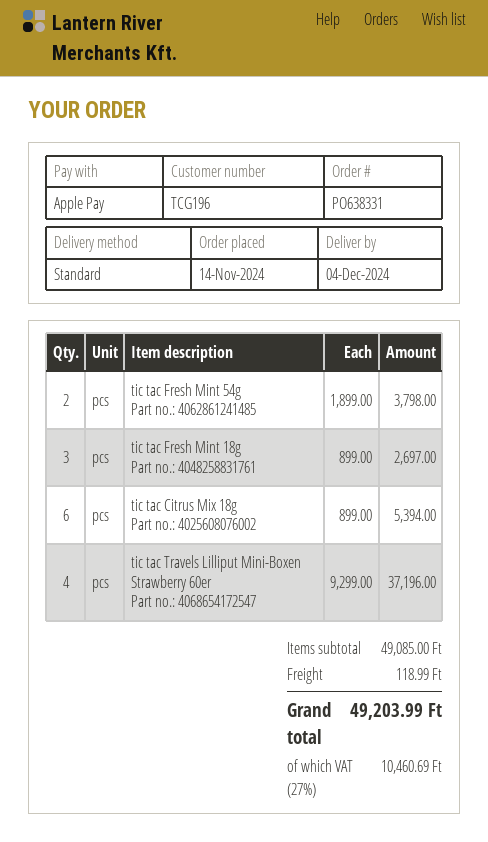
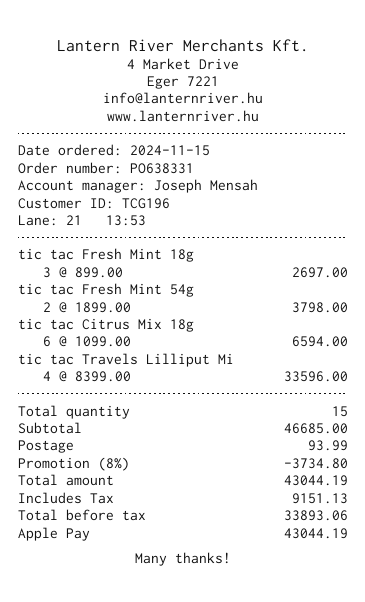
order date: 2024-11-14 -> 2024-11-15
tic tac Citrus Mix 18g: 6 x 899.00 = 5394.00 -> 6 x 1099.00 = 6594.00
tic tac Travels Lilliput Mini-Boxen Strawberry 60er: 4 x 9299.00 = 37196.00 -> 4 x 8399.00 = 33596.00
subtotal: 49085.00 -> 46685.00
discount: none -> 8% = 3734.80
shipping: 118.99 -> 93.99
tax: 10460.69 -> 9151.13
total: 49203.99 -> 43044.19

